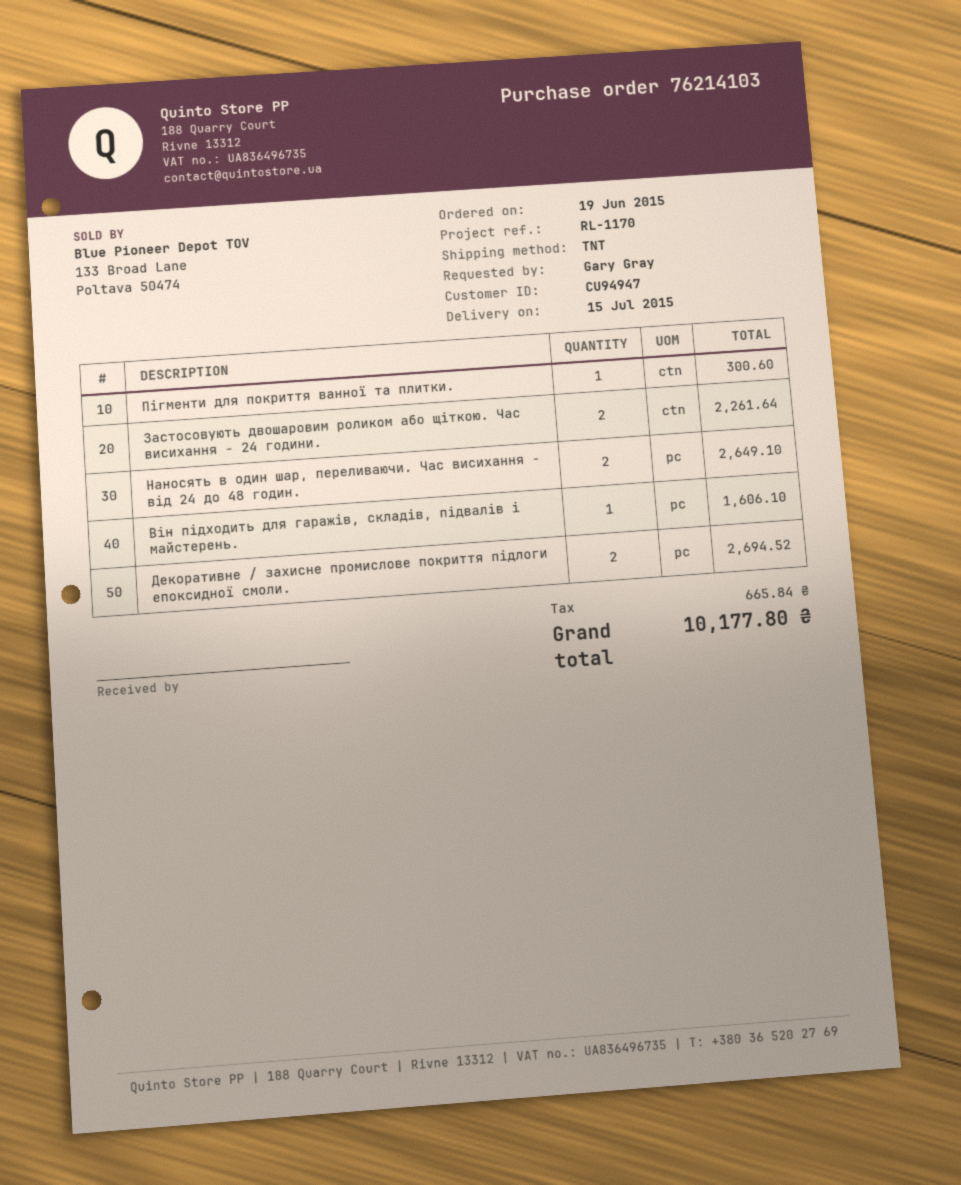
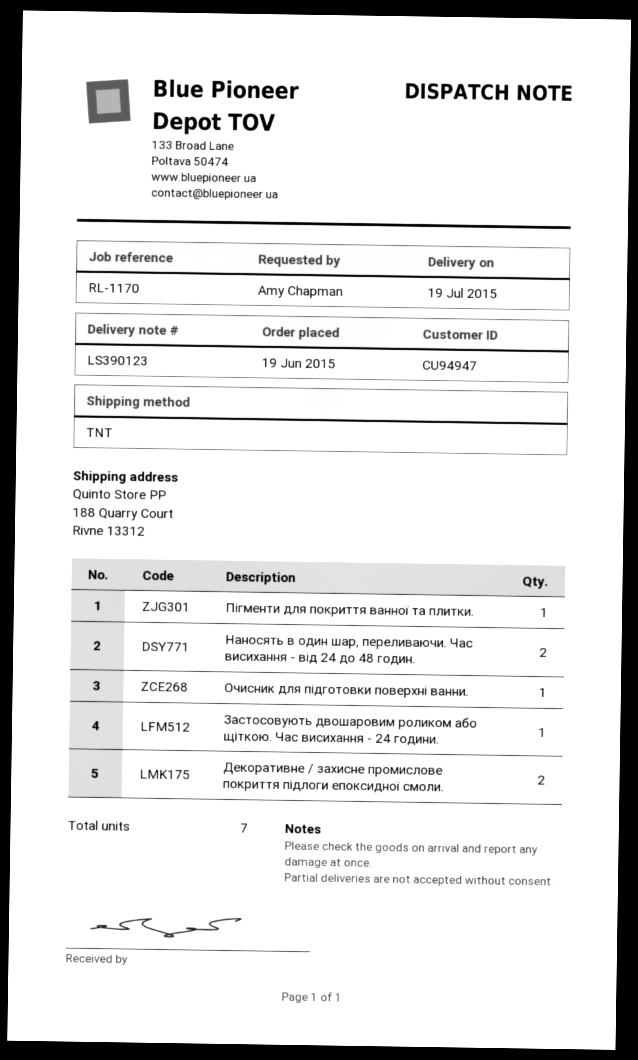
delivery date: 2015-07-15 -> 2015-07-19
ordered by: Gary Gray -> Amy Chapman
Застосовують двошаровим роликом або щіткою. Час висихання - 24 години.: 2 -> 1
Він підходить для гаражів, складів, підвалів і майстерень.: 1 -> none
Очисник для підготовки поверхні ванни.: none -> 1

